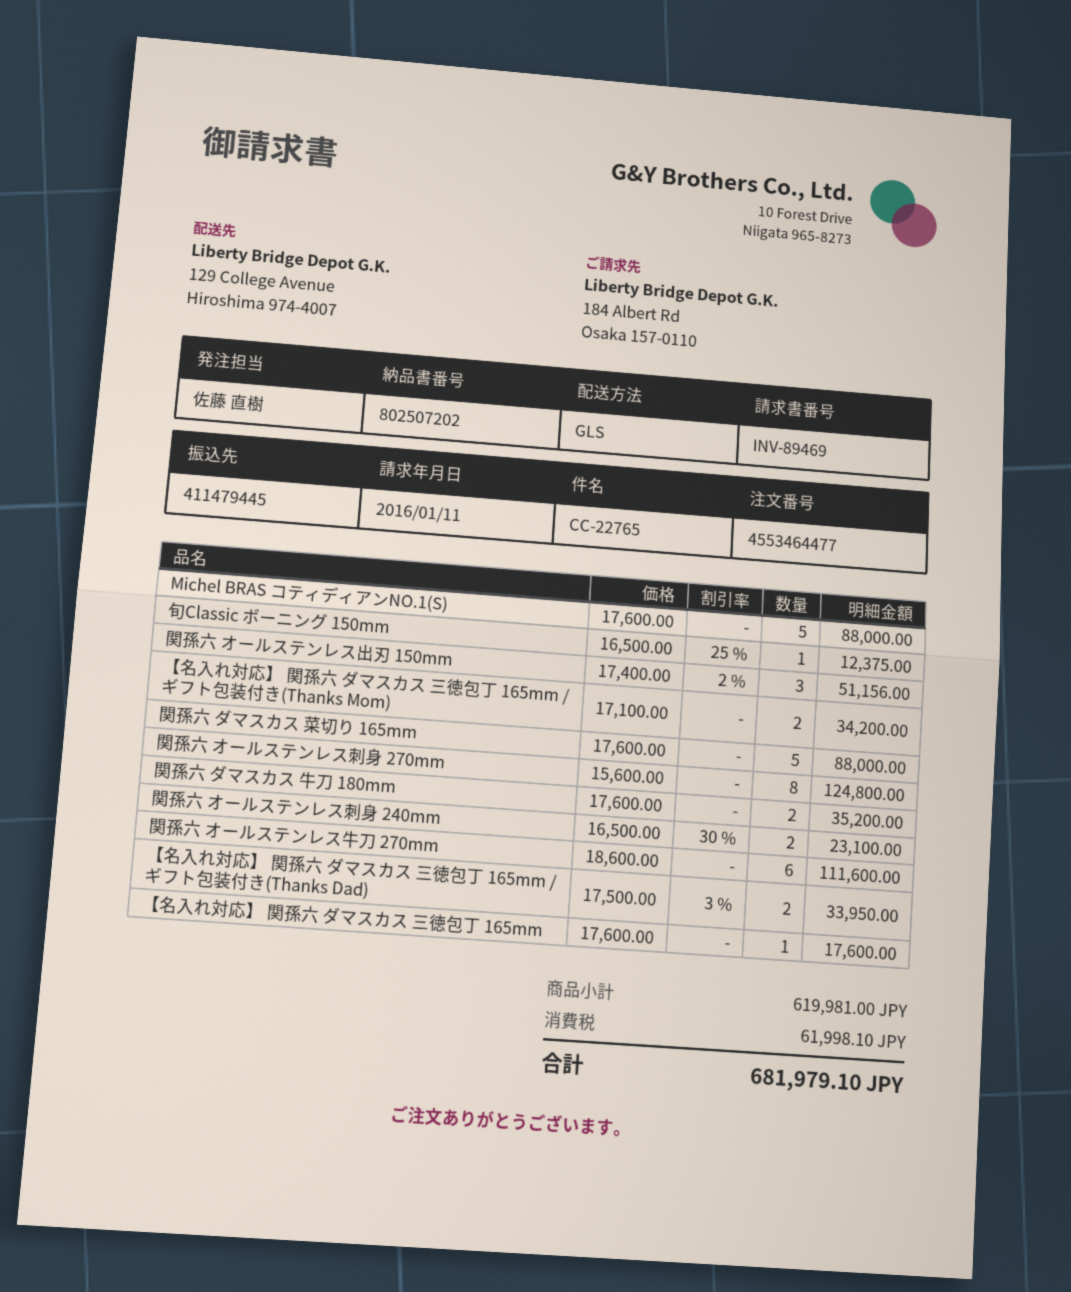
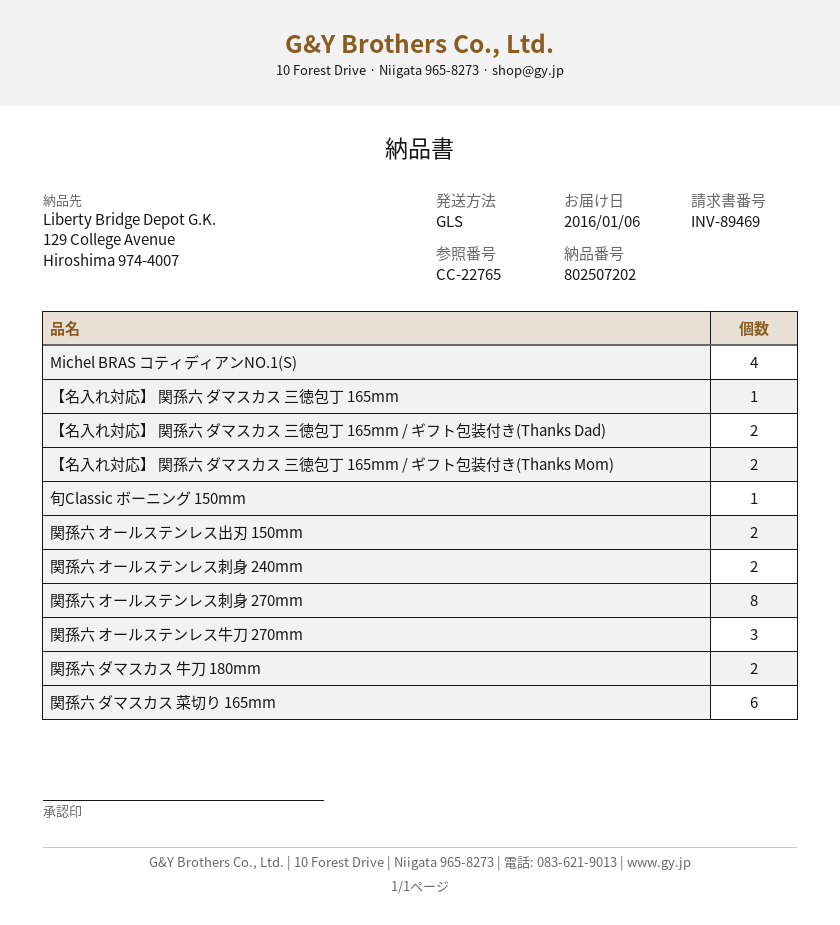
Michel BRAS コティディアンNO.1(S): 5 -> 4
関孫六 オールステンレス出刃 150mm: 3 -> 2
関孫六 ダマスカス 菜切り 165mm: 5 -> 6
関孫六 オールステンレス牛刀 270mm: 6 -> 3

